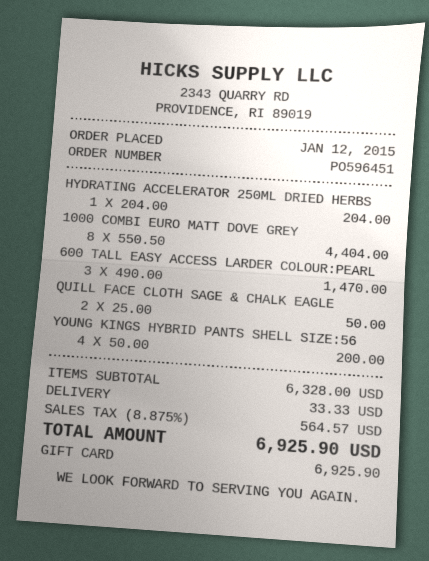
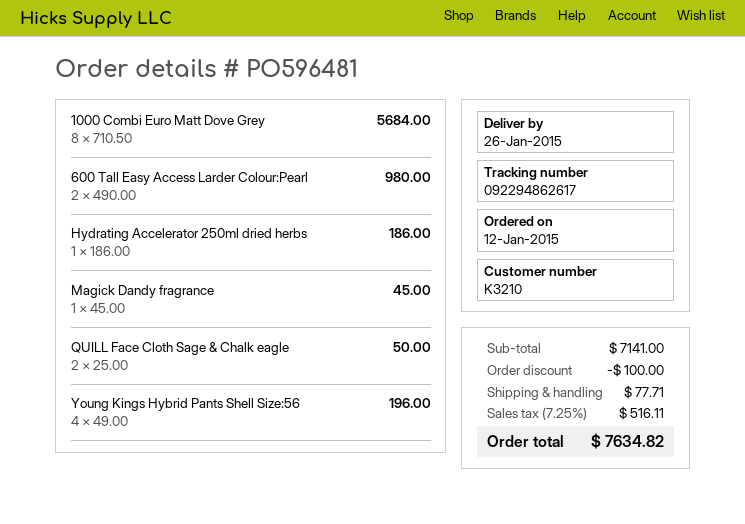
order number: PO596451 -> PO596481
HYDRATING ACCELERATOR 250ML DRIED HERBS: 1 x 204.00 = 204.00 -> 1 x 186.00 = 186.00
1000 COMBI EURO MATT DOVE GREY: 8 x 550.50 = 4404.00 -> 8 x 710.50 = 5684.00
600 TALL EASY ACCESS LARDER COLOUR:PEARL: 3 x 490.00 = 1470.00 -> 2 x 490.00 = 980.00
YOUNG KINGS HYBRID PANTS SHELL SIZE:56: 4 x 50.00 = 200.00 -> 4 x 49.00 = 196.00
Magick Dandy fragrance: none -> 1 x 45.00 = 45.00
subtotal: 6328.00 -> 7141.00
discount: none -> 100.00
shipping: 33.33 -> 77.71
tax: 8.875% = 564.57 -> 7.25% = 516.11
total: 6925.90 -> 7634.82

